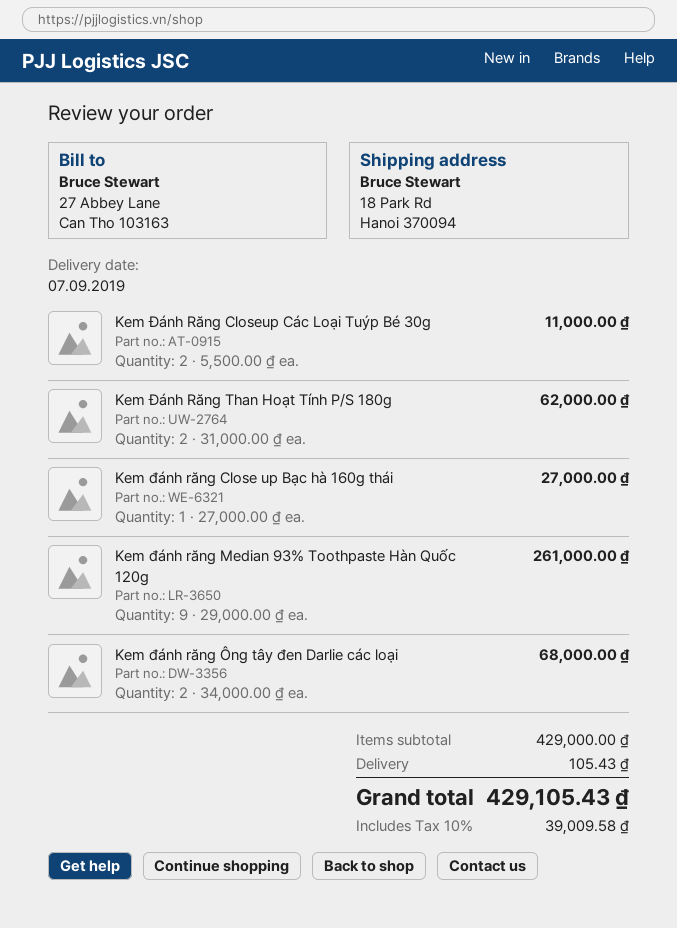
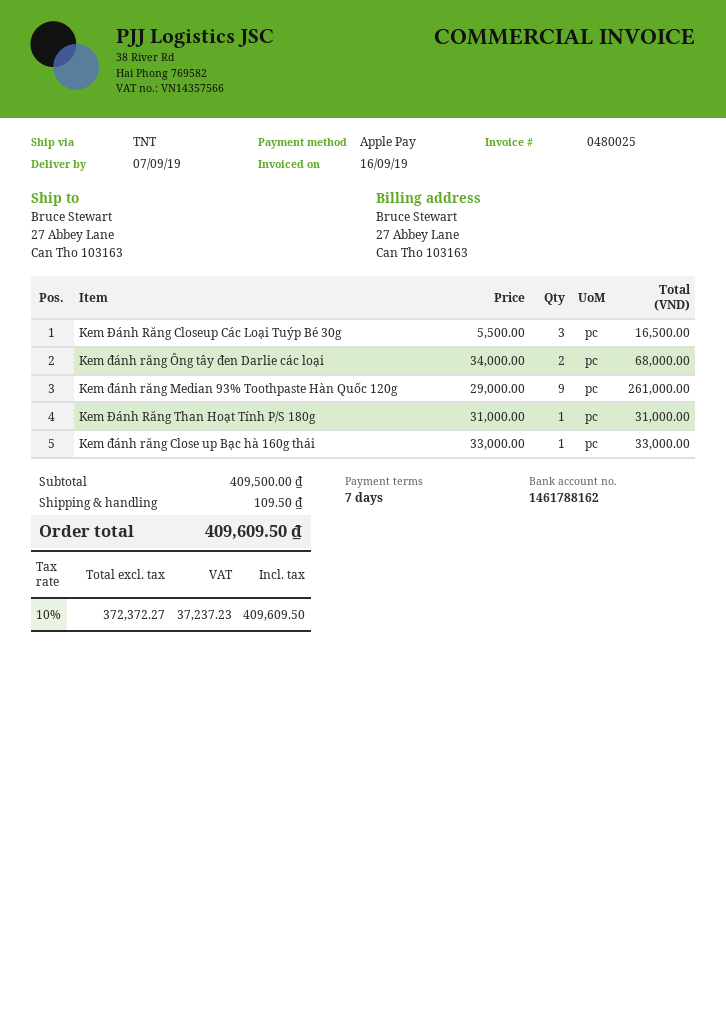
ship to: 18 Park Rd, Hanoi 370094 -> 27 Abbey Lane, Can Tho 103163
Kem Đánh Răng Closeup Các Loại Tuýp Bé 30g: 2 x 5500.00 = 11000.00 -> 3 x 5500.00 = 16500.00
Kem Đánh Răng Than Hoạt Tính P/S 180g: 2 x 31000.00 = 62000.00 -> 1 x 31000.00 = 31000.00
Kem đánh răng Close up Bạc hà 160g thái: 1 x 27000.00 = 27000.00 -> 1 x 33000.00 = 33000.00
subtotal: 429000.00 -> 409500.00
shipping: 105.43 -> 109.50
tax: 10% = 39009.58 -> 10% = 37237.23
total: 429105.43 -> 409609.50

